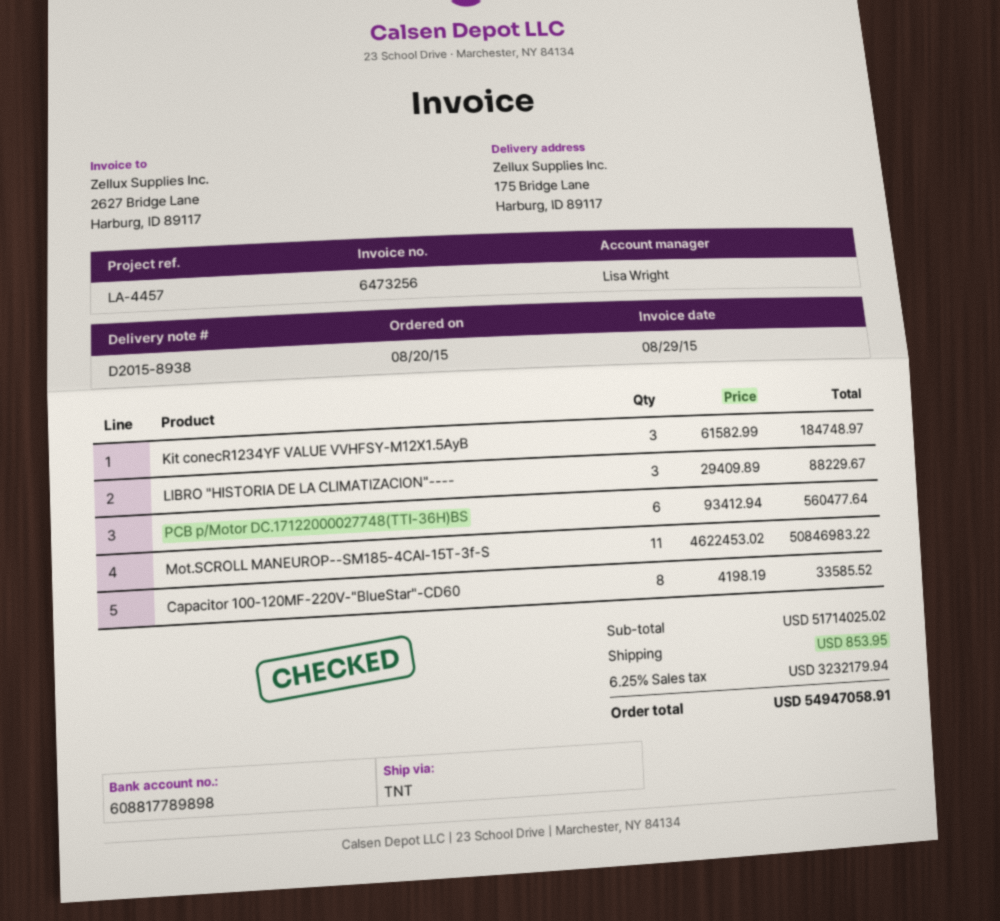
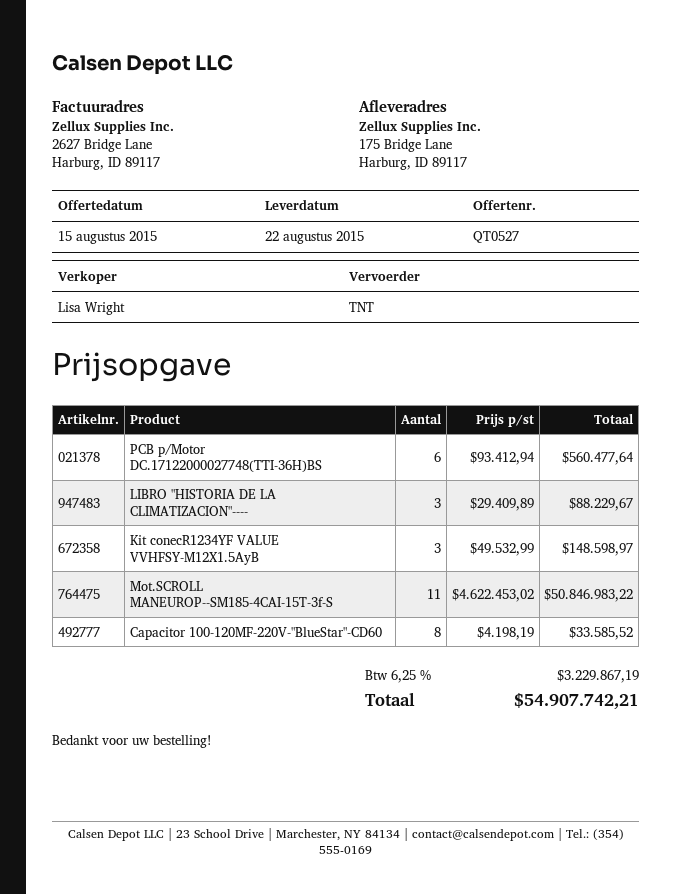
Kit conecR1234YF VALUE VVHFSY-M12X1.5AyB: 3 x 61582.99 = 184748.97 -> 3 x 49532.99 = 148598.97
shipping: 853.95 -> none
tax: 6.25% = 3232179.94 -> 6.25% = 3229867.19
total: 54947058.91 -> 54907742.21

